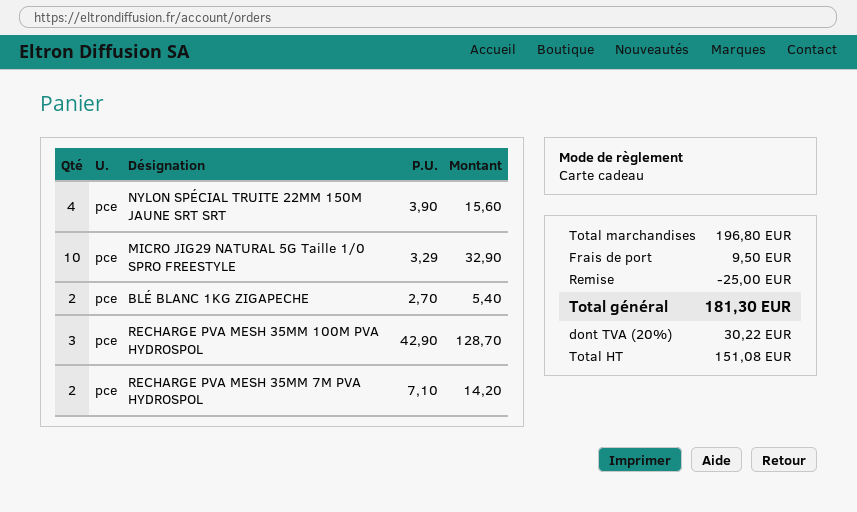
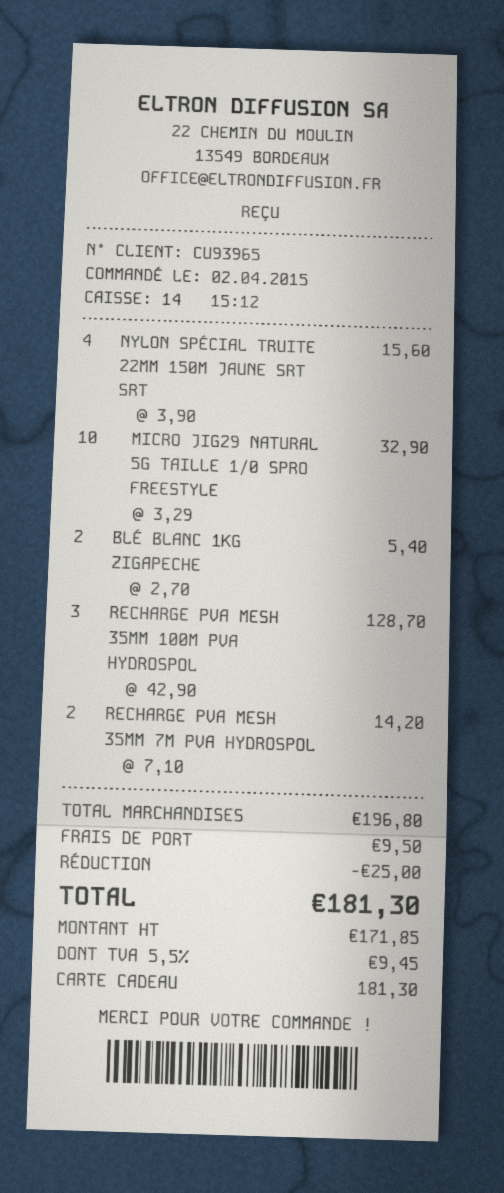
net: 151.08 -> 171.85
tax: 20% = 30.22 -> 5.5% = 9.45

